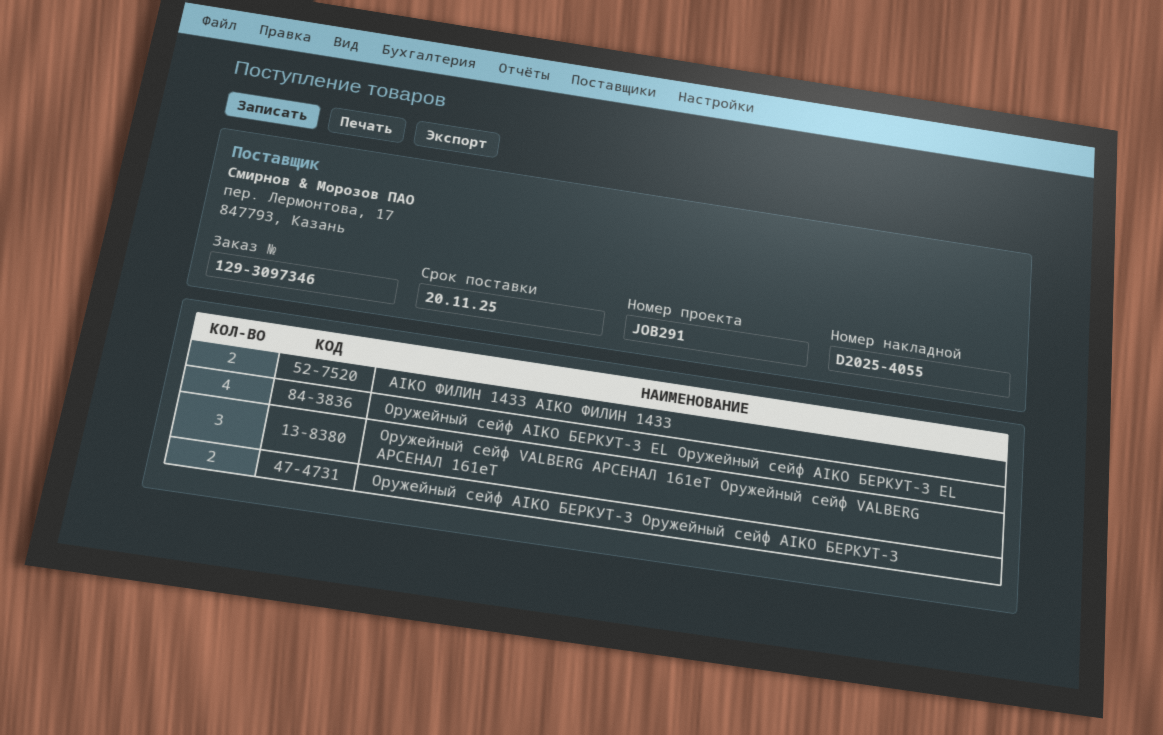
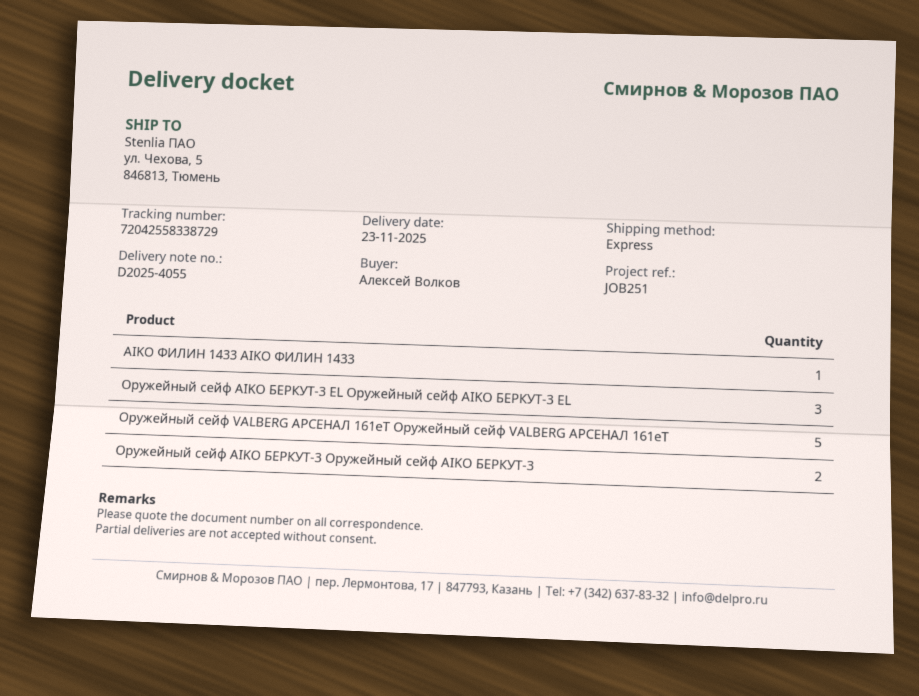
delivery date: 2025-11-20 -> 2025-11-23
reference: JOB291 -> JOB251
AIKO ФИЛИН 1433 AIKO ФИЛИН 1433: 2 -> 1
Оружейный сейф AIKO БЕРКУТ-3 EL Оружейный сейф AIKO БЕРКУТ-3 EL: 4 -> 3
Оружейный сейф VALBERG АРСЕНАЛ 161еТ Оружейный сейф VALBERG АРСЕНАЛ 161еТ: 3 -> 5

